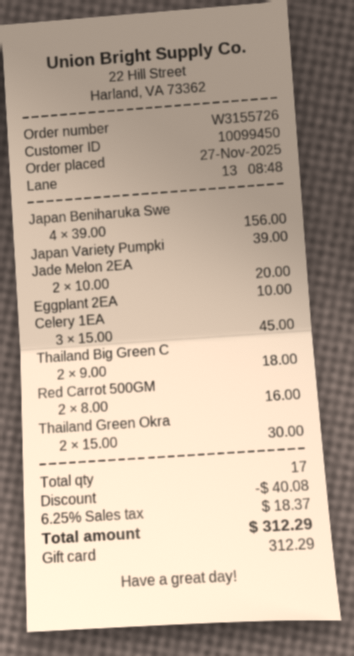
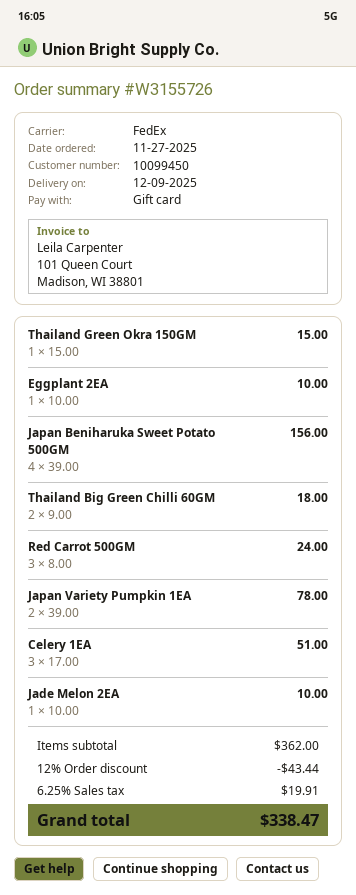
Japan Variety Pumpki: 1 x 39.00 = 39.00 -> 2 x 39.00 = 78.00
Jade Melon 2EA: 2 x 10.00 = 20.00 -> 1 x 10.00 = 10.00
Celery 1EA: 3 x 15.00 = 45.00 -> 3 x 17.00 = 51.00
Red Carrot 500GM: 2 x 8.00 = 16.00 -> 3 x 8.00 = 24.00
Thailand Green Okra: 2 x 15.00 = 30.00 -> 1 x 15.00 = 15.00
discount: 40.08 -> 43.44
tax: 6.25% = 18.37 -> 6.25% = 19.91
total: 312.29 -> 338.47

